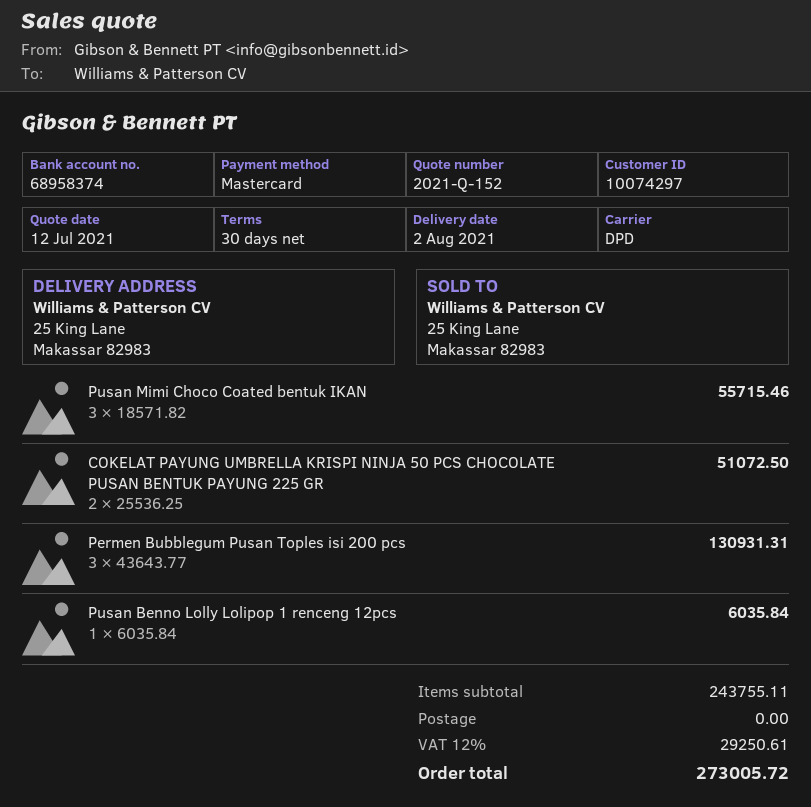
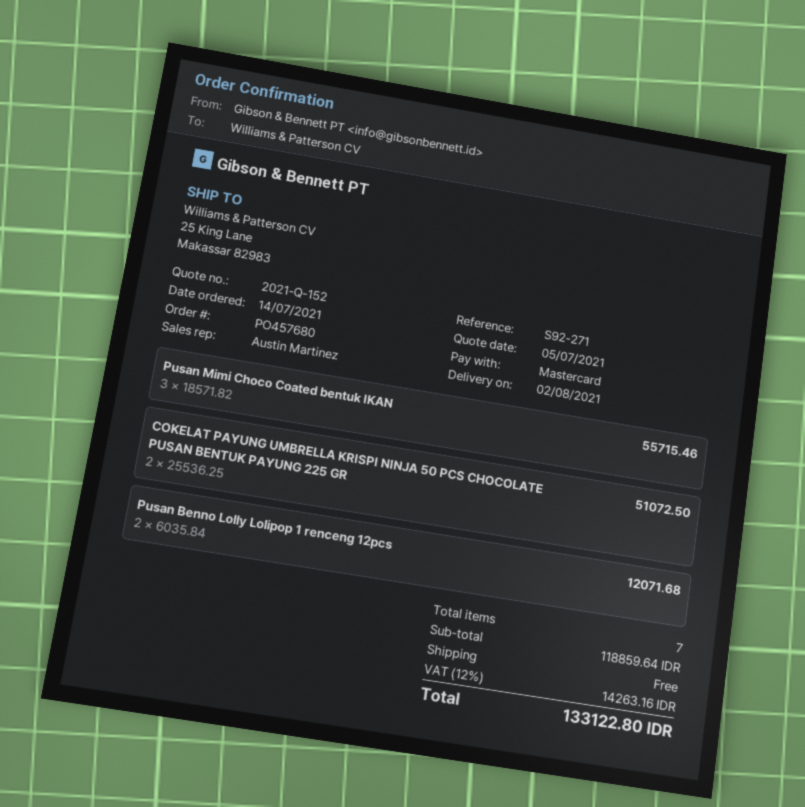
quote date: 2021-07-12 -> 2021-07-05
Permen Bubblegum Pusan Toples isi 200 pcs: 3 x 43643.77 = 130931.31 -> none
Pusan Benno Lolly Lolipop 1 renceng 12pcs: 1 x 6035.84 = 6035.84 -> 2 x 6035.84 = 12071.68
subtotal: 243755.11 -> 118859.64
tax: 12% = 29250.61 -> 12% = 14263.16
total: 273005.72 -> 133122.80

